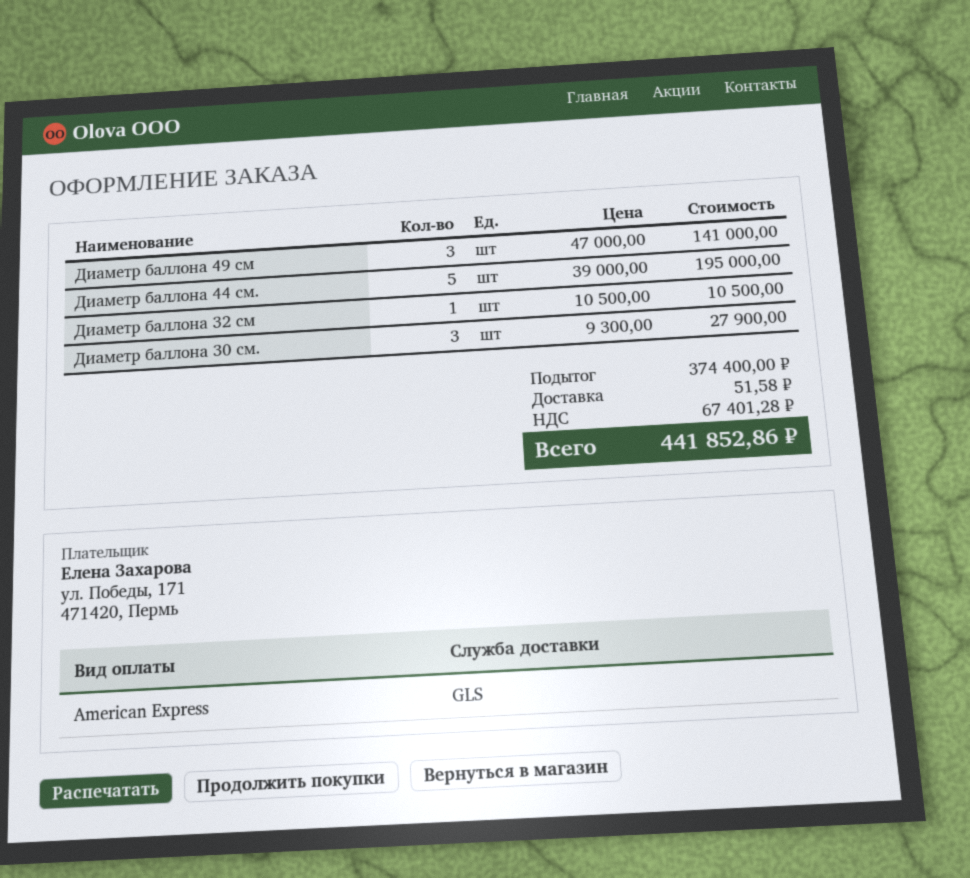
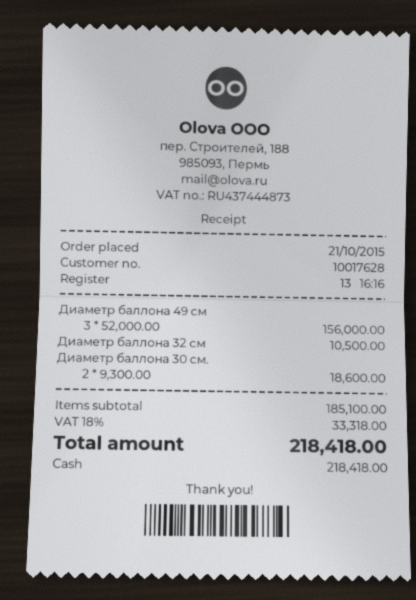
payment method: American Express -> cash
Диаметр баллона 49 см: 3 x 47000.00 = 141000.00 -> 3 x 52000.00 = 156000.00
Диаметр баллона 44 см.: 5 x 39000.00 = 195000.00 -> none
Диаметр баллона 30 см.: 3 x 9300.00 = 27900.00 -> 2 x 9300.00 = 18600.00
subtotal: 374400.00 -> 185100.00
shipping: 51.58 -> none
tax: 67401.28 -> 33318.00
total: 441852.86 -> 218418.00

